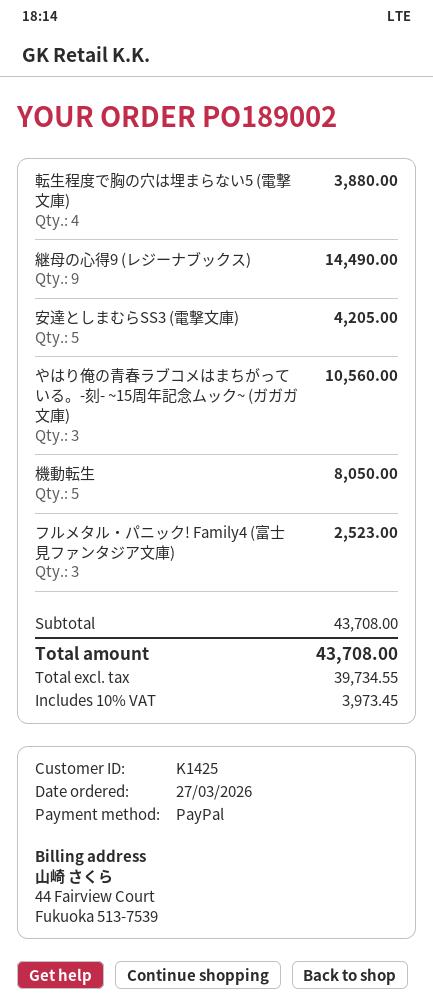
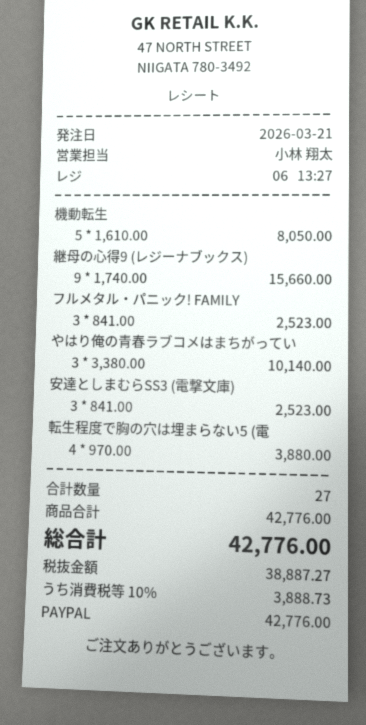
order date: 2026-03-27 -> 2026-03-21
継母の心得9 (レジーナブックス): 9 for 14490.00 -> 9 for 15660.00
安達としまむらSS3 (電撃文庫): 5 for 4205.00 -> 3 for 2523.00
やはり俺の青春ラブコメはまちがっている。-刻- ~15周年記念ムック~ (ガガガ文庫): 3 for 10560.00 -> 3 for 10140.00
subtotal: 43708.00 -> 42776.00
net: 39734.55 -> 38887.27
tax: 10% = 3973.45 -> 10% = 3888.73
total: 43708.00 -> 42776.00

